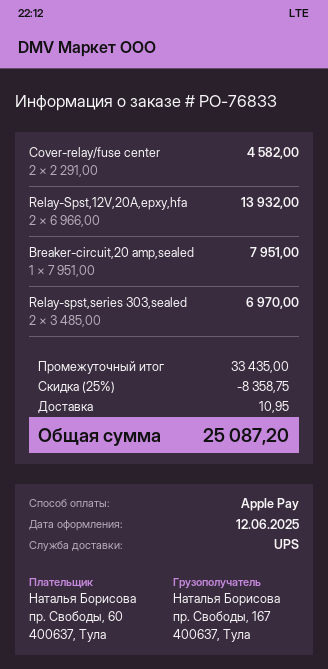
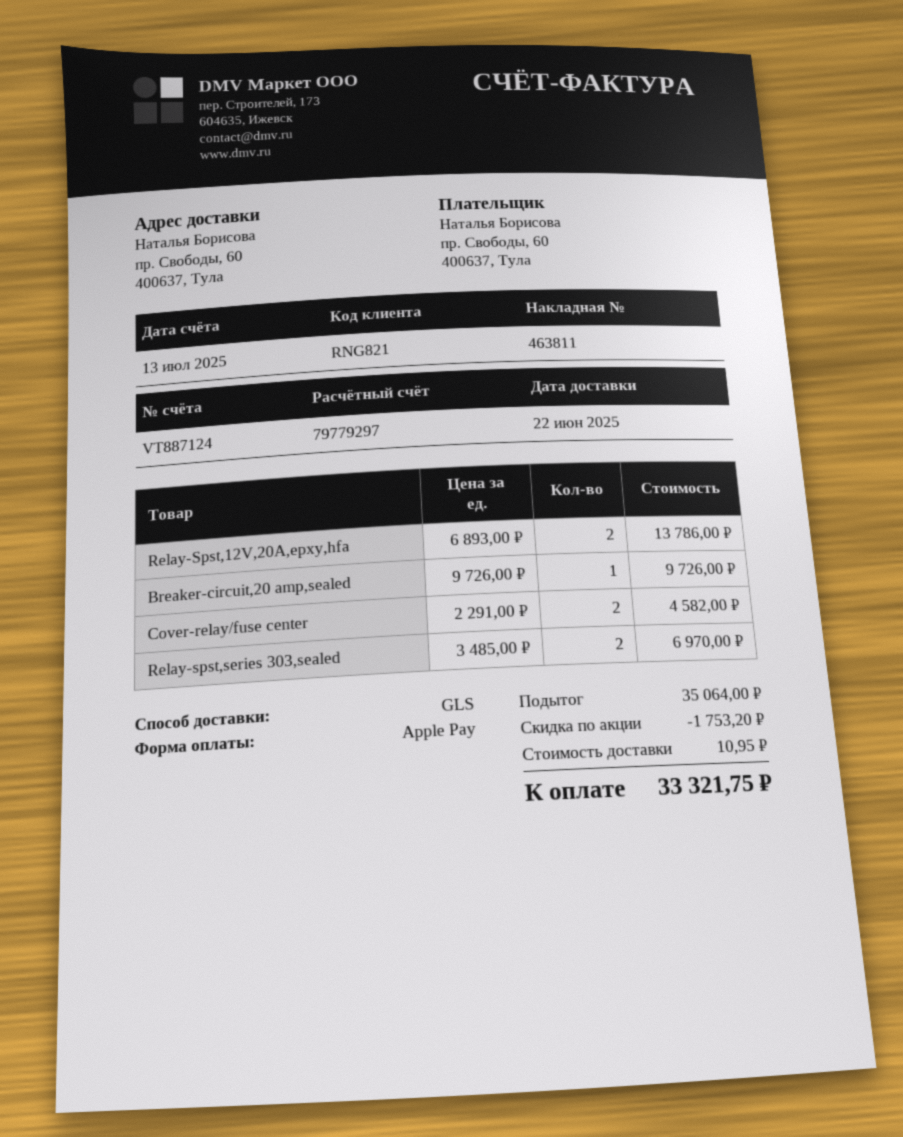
shipping method: UPS -> GLS
ship to: пр. Свободы, 167, 400637, Тула -> пр. Свободы, 60, 400637, Тула
Relay-Spst,12V,20A,epxy,hfa: 2 x 6966.00 = 13932.00 -> 2 x 6893.00 = 13786.00
Breaker-circuit,20 amp,sealed: 1 x 7951.00 = 7951.00 -> 1 x 9726.00 = 9726.00
subtotal: 33435.00 -> 35064.00
discount: 8358.75 -> 1753.20
total: 25087.20 -> 33321.75

